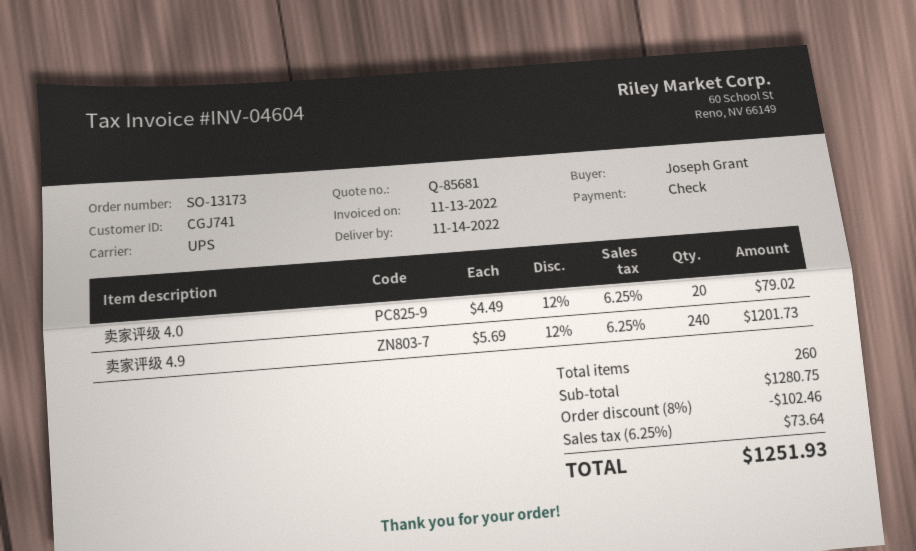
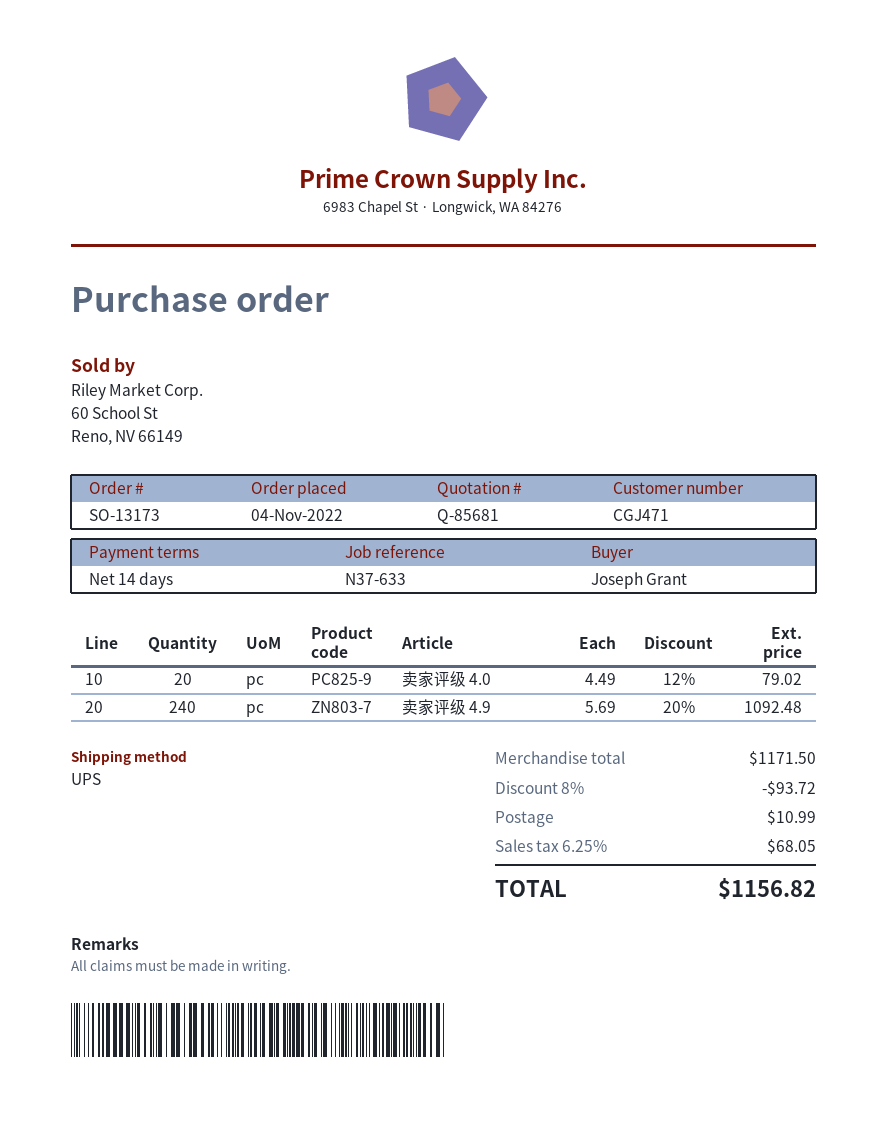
customer number: CGJ741 -> CGJ471
卖家评级 4.9: 240 x 5.69 - 12% = 1201.73 -> 240 x 5.69 - 20% = 1092.48
subtotal: 1280.75 -> 1171.50
discount: 8% = 102.46 -> 8% = 93.72
shipping: none -> 10.99
tax: 6.25% = 73.64 -> 6.25% = 68.05
total: 1251.93 -> 1156.82

